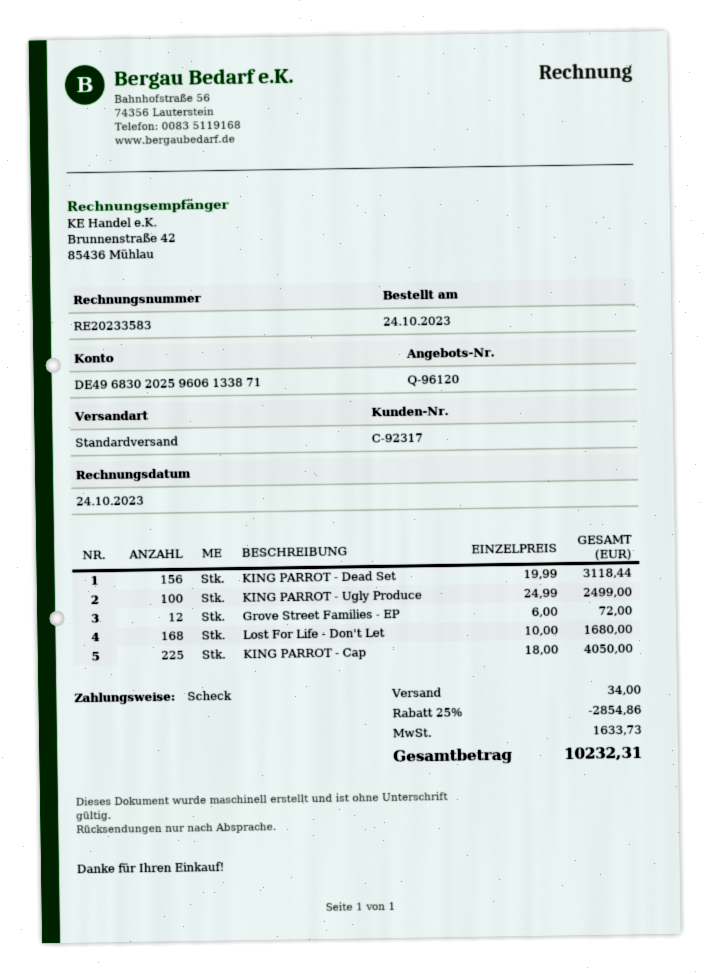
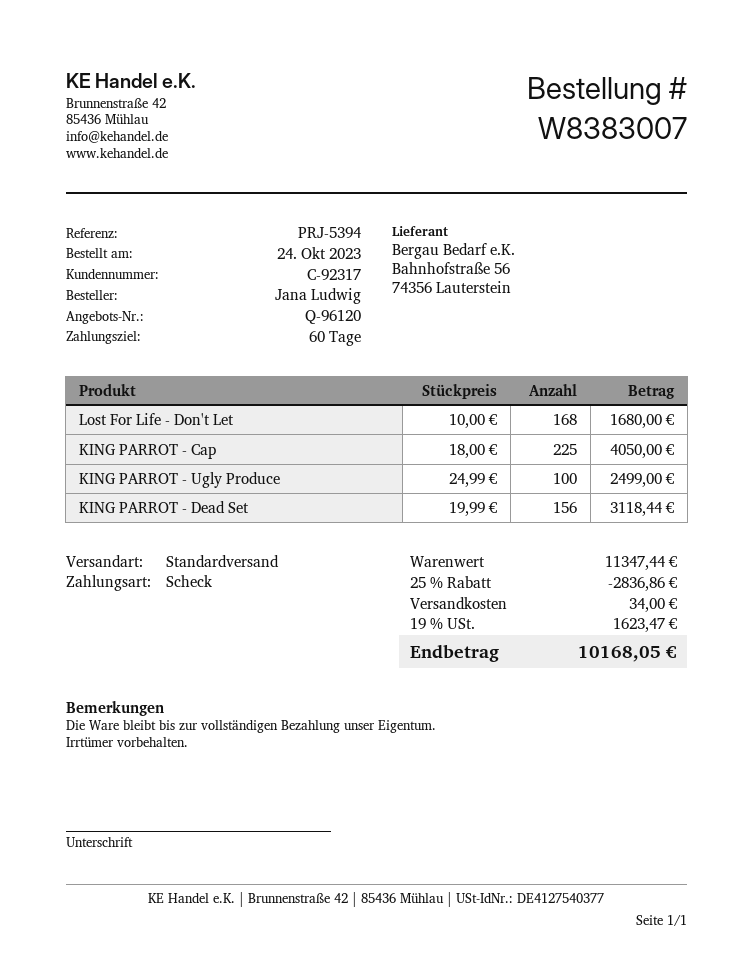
Grove Street Families - EP: 12 x 6.00 = 72.00 -> none
discount: 25% = 2854.86 -> 25% = 2836.86
tax: 1633.73 -> 1623.47
total: 10232.31 -> 10168.05

